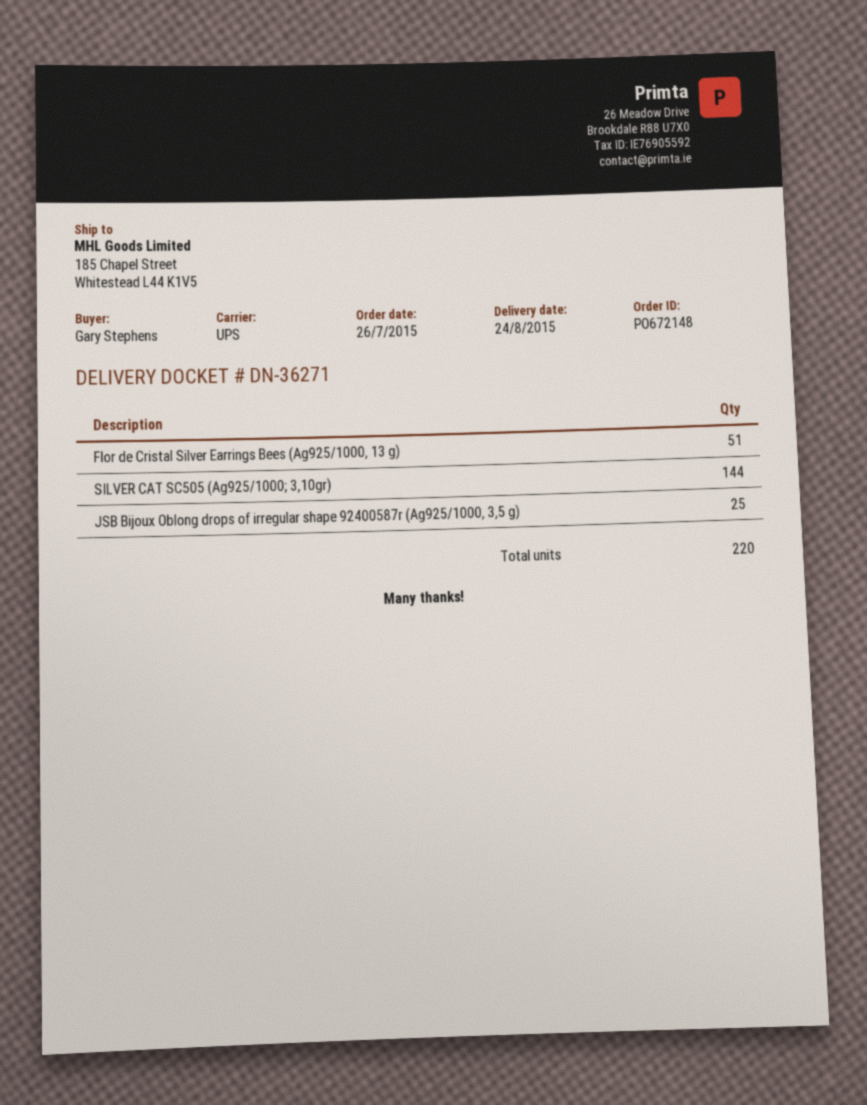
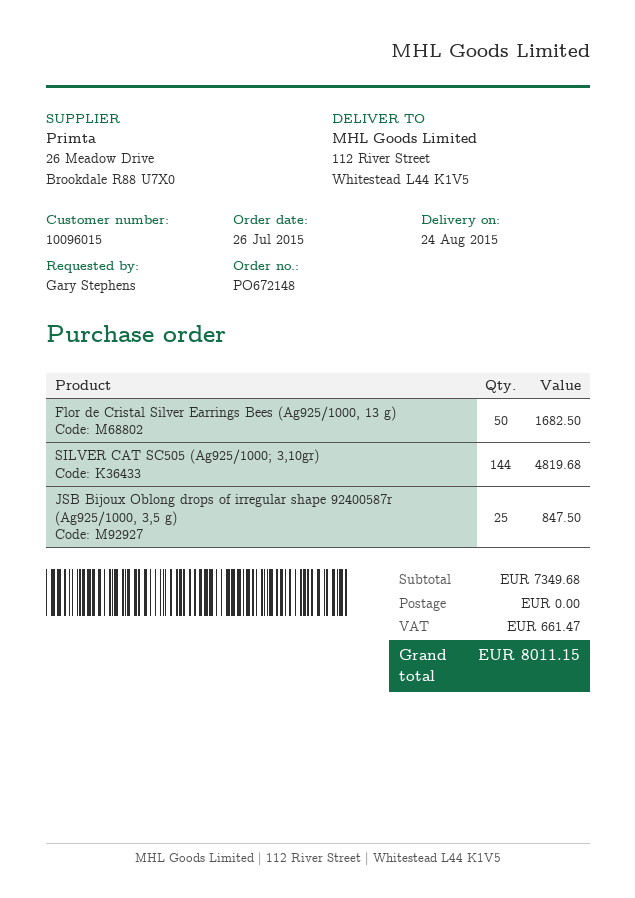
ship to: 185 Chapel Street, Whitestead L44 K1V5 -> 112 River Street, Whitestead L44 K1V5
Flor de Cristal Silver Earrings Bees (Ag925/1000, 13 g): 51 -> 50

